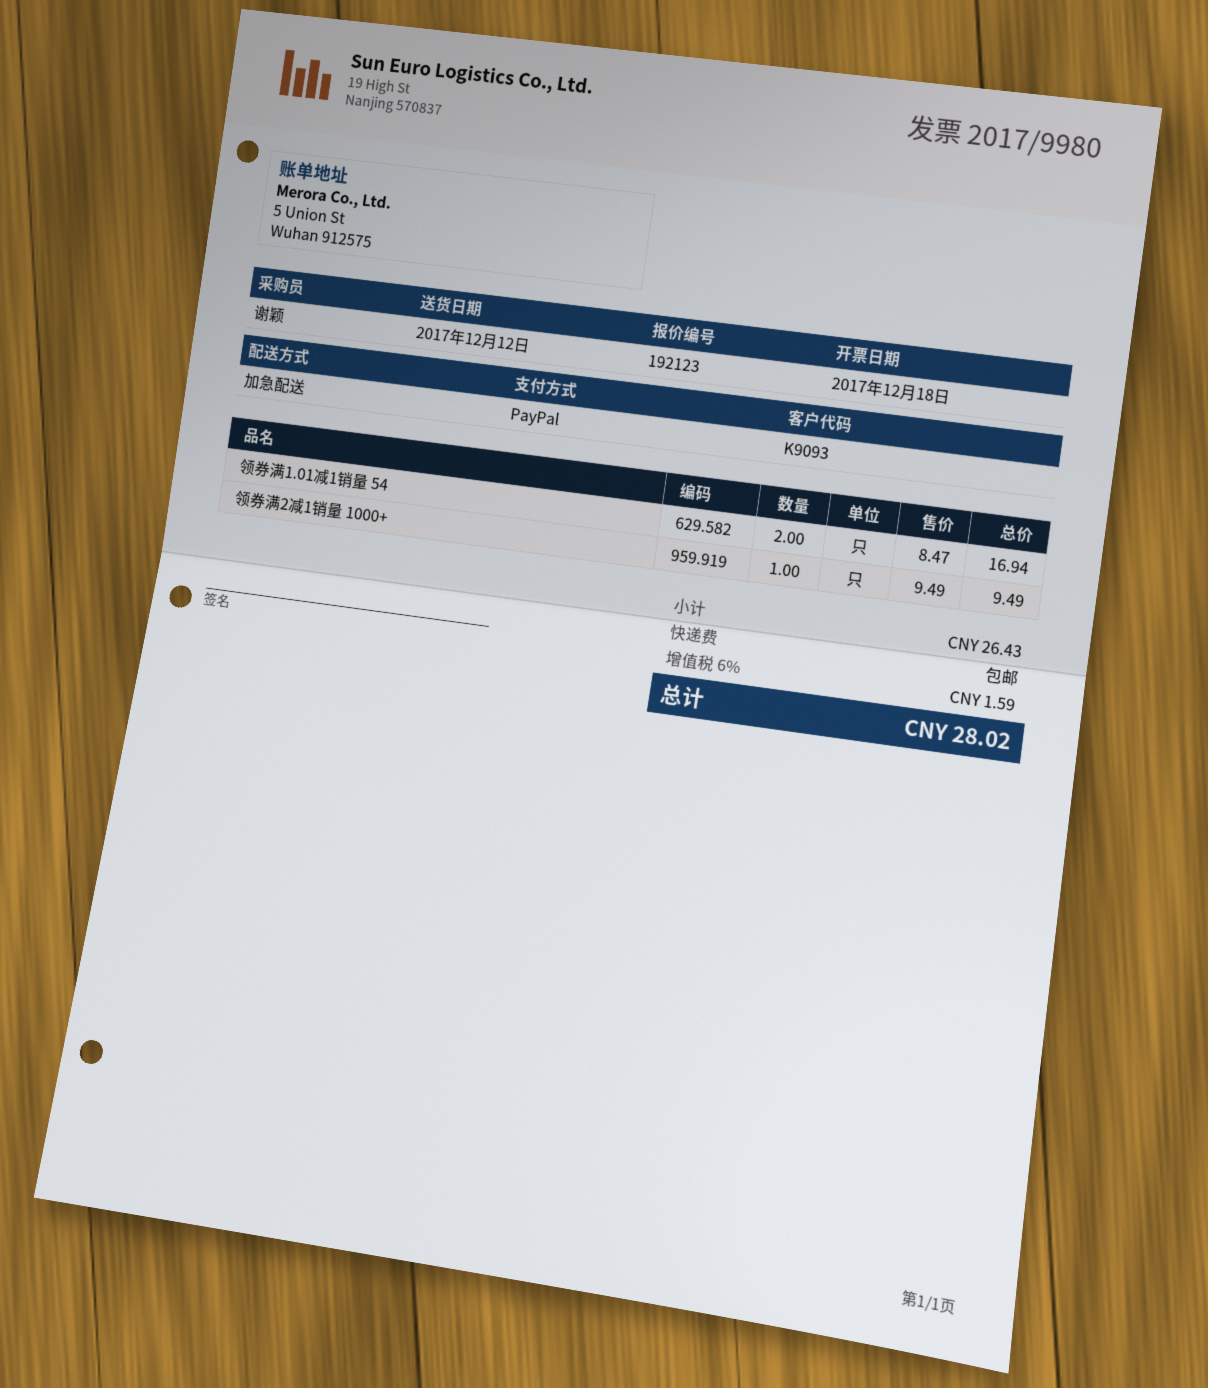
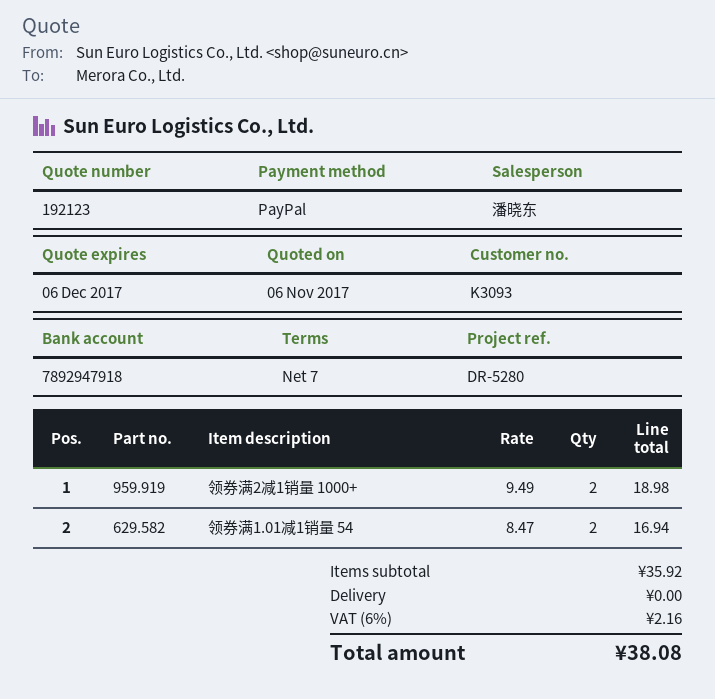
customer number: K9093 -> K3093
领券满2减1销量 1000+: 1 x 9.49 = 9.49 -> 2 x 9.49 = 18.98
subtotal: 26.43 -> 35.92
tax: 6% = 1.59 -> 6% = 2.16
total: 28.02 -> 38.08

